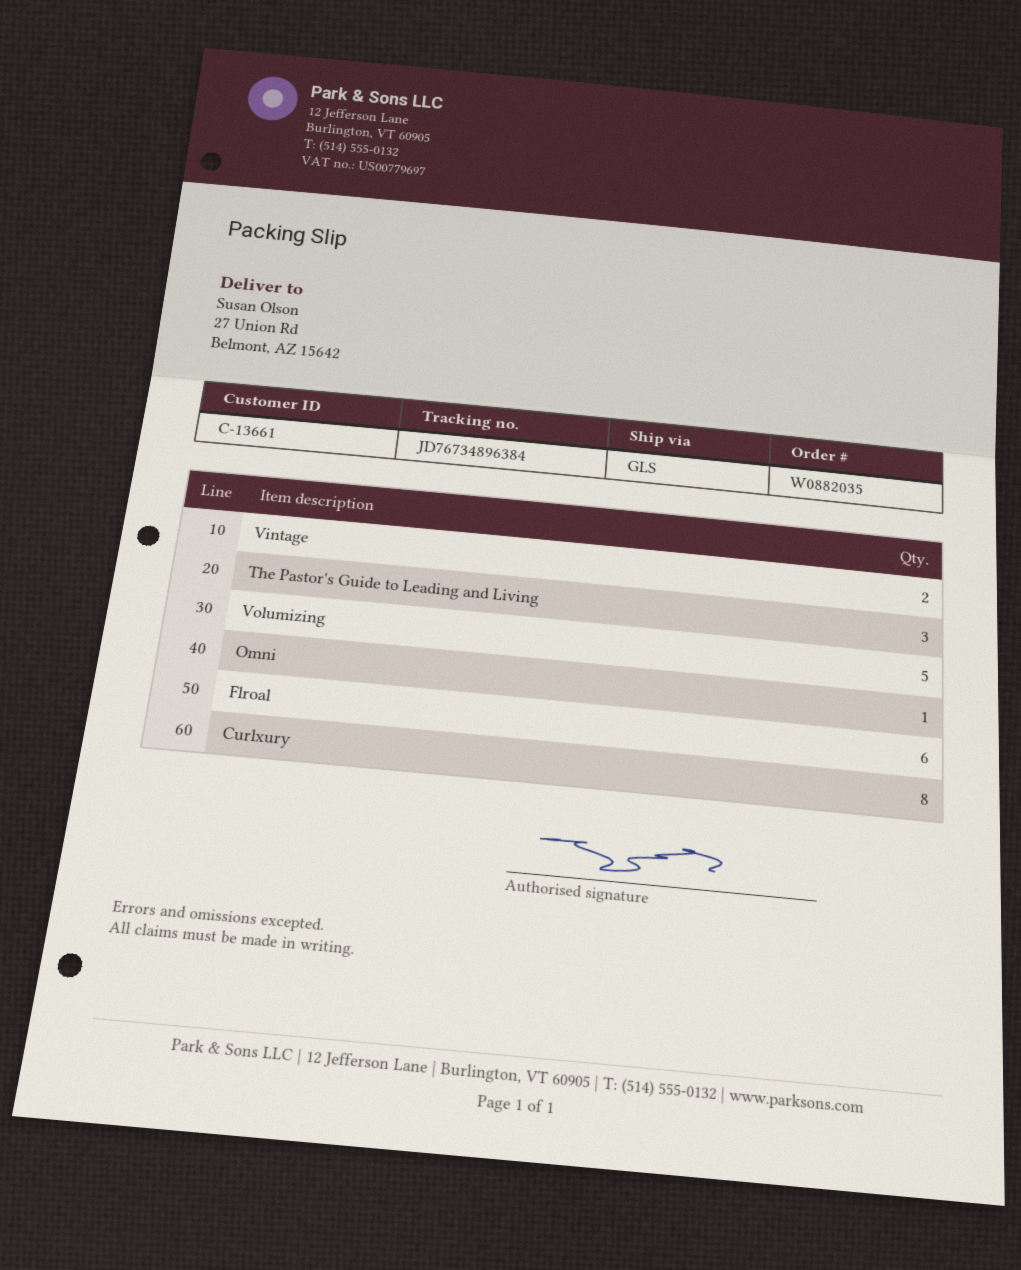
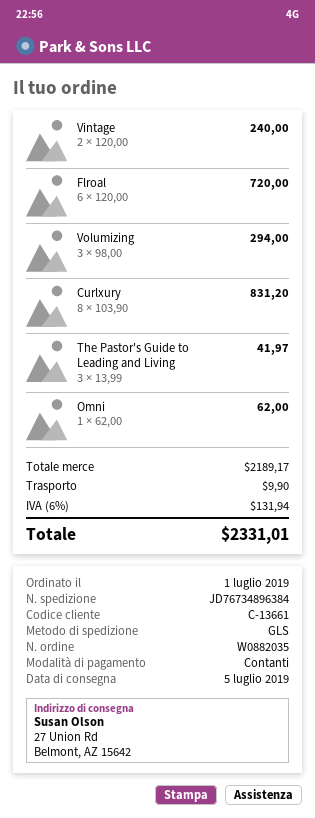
Volumizing: 5 -> 3

